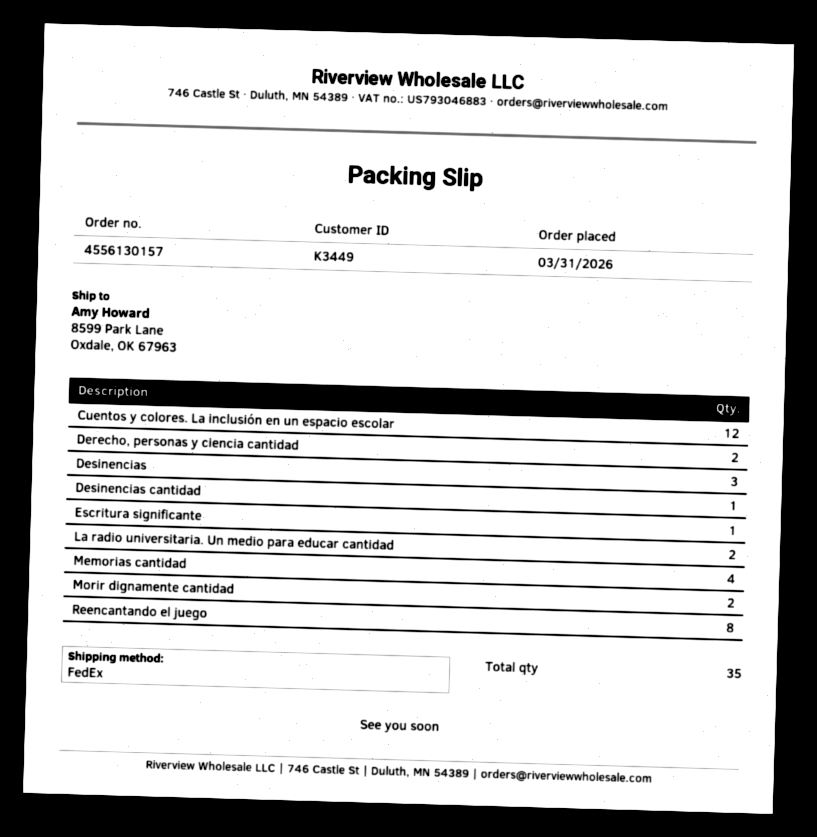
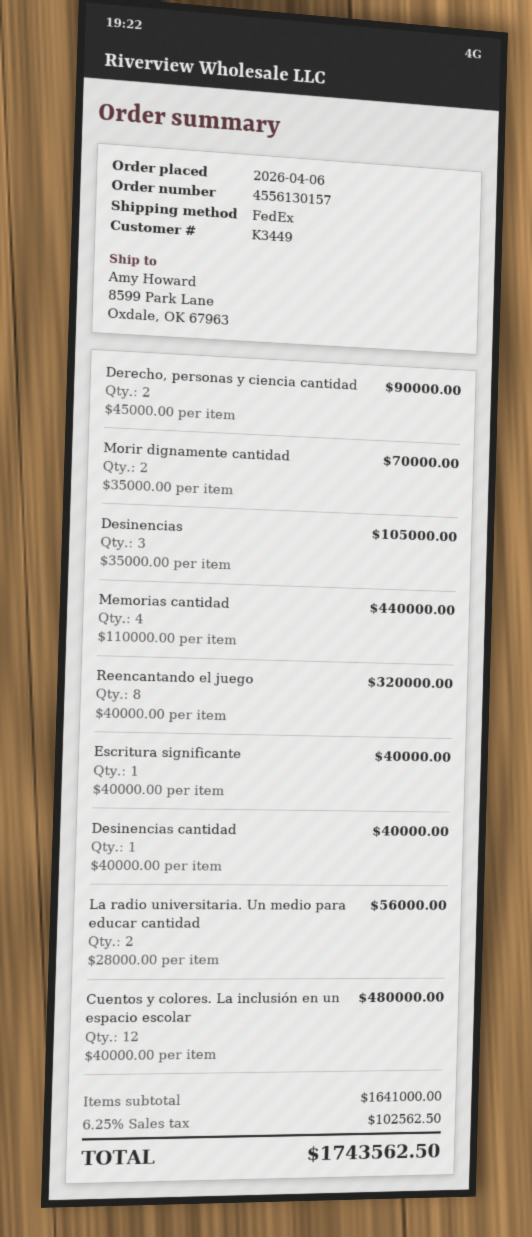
order date: 2026-03-31 -> 2026-04-06

